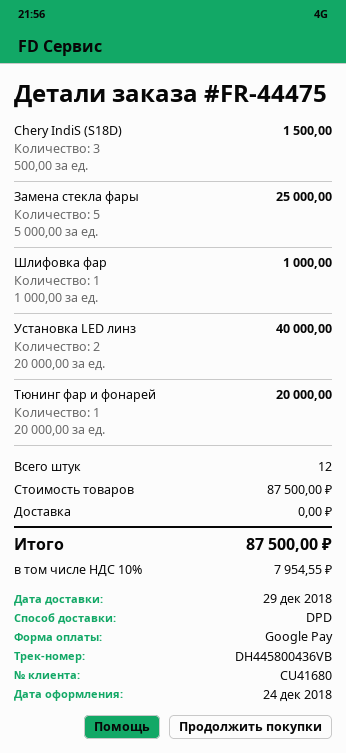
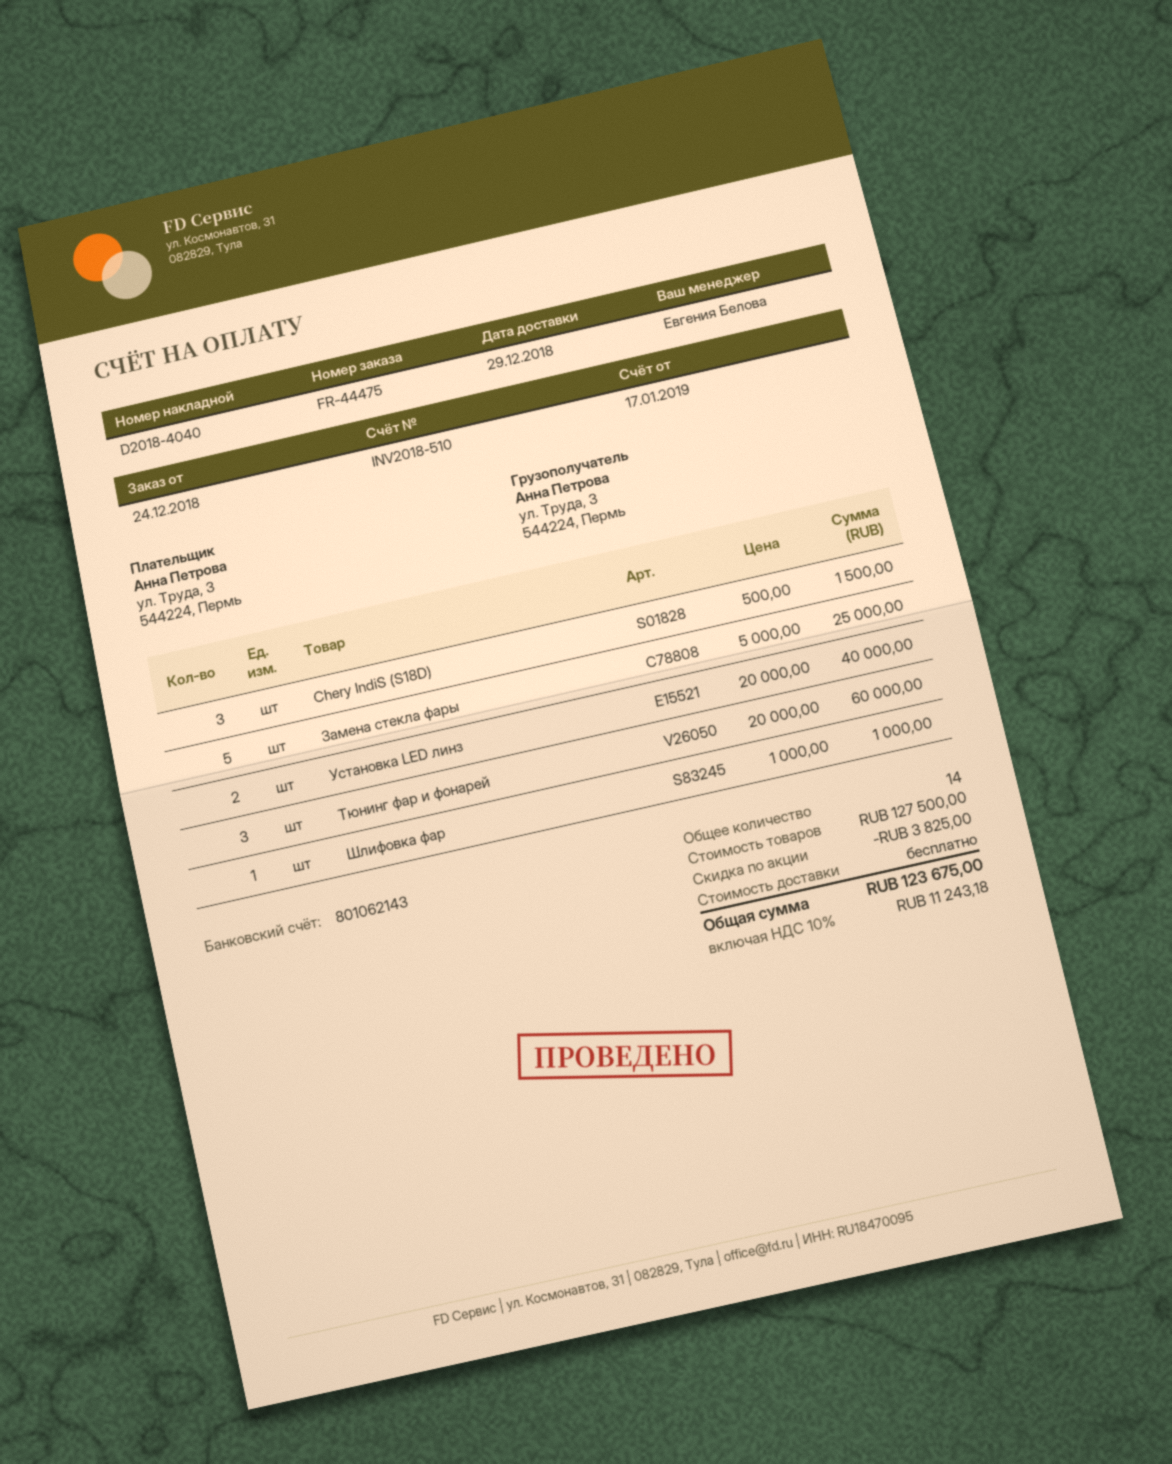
Тюнинг фар и фонарей: 1 x 20000.00 = 20000.00 -> 3 x 20000.00 = 60000.00
total quantity: 12 -> 14
subtotal: 87500.00 -> 127500.00
discount: none -> 3825.00
tax: 10% = 7954.55 -> 10% = 11243.18
total: 87500.00 -> 123675.00

